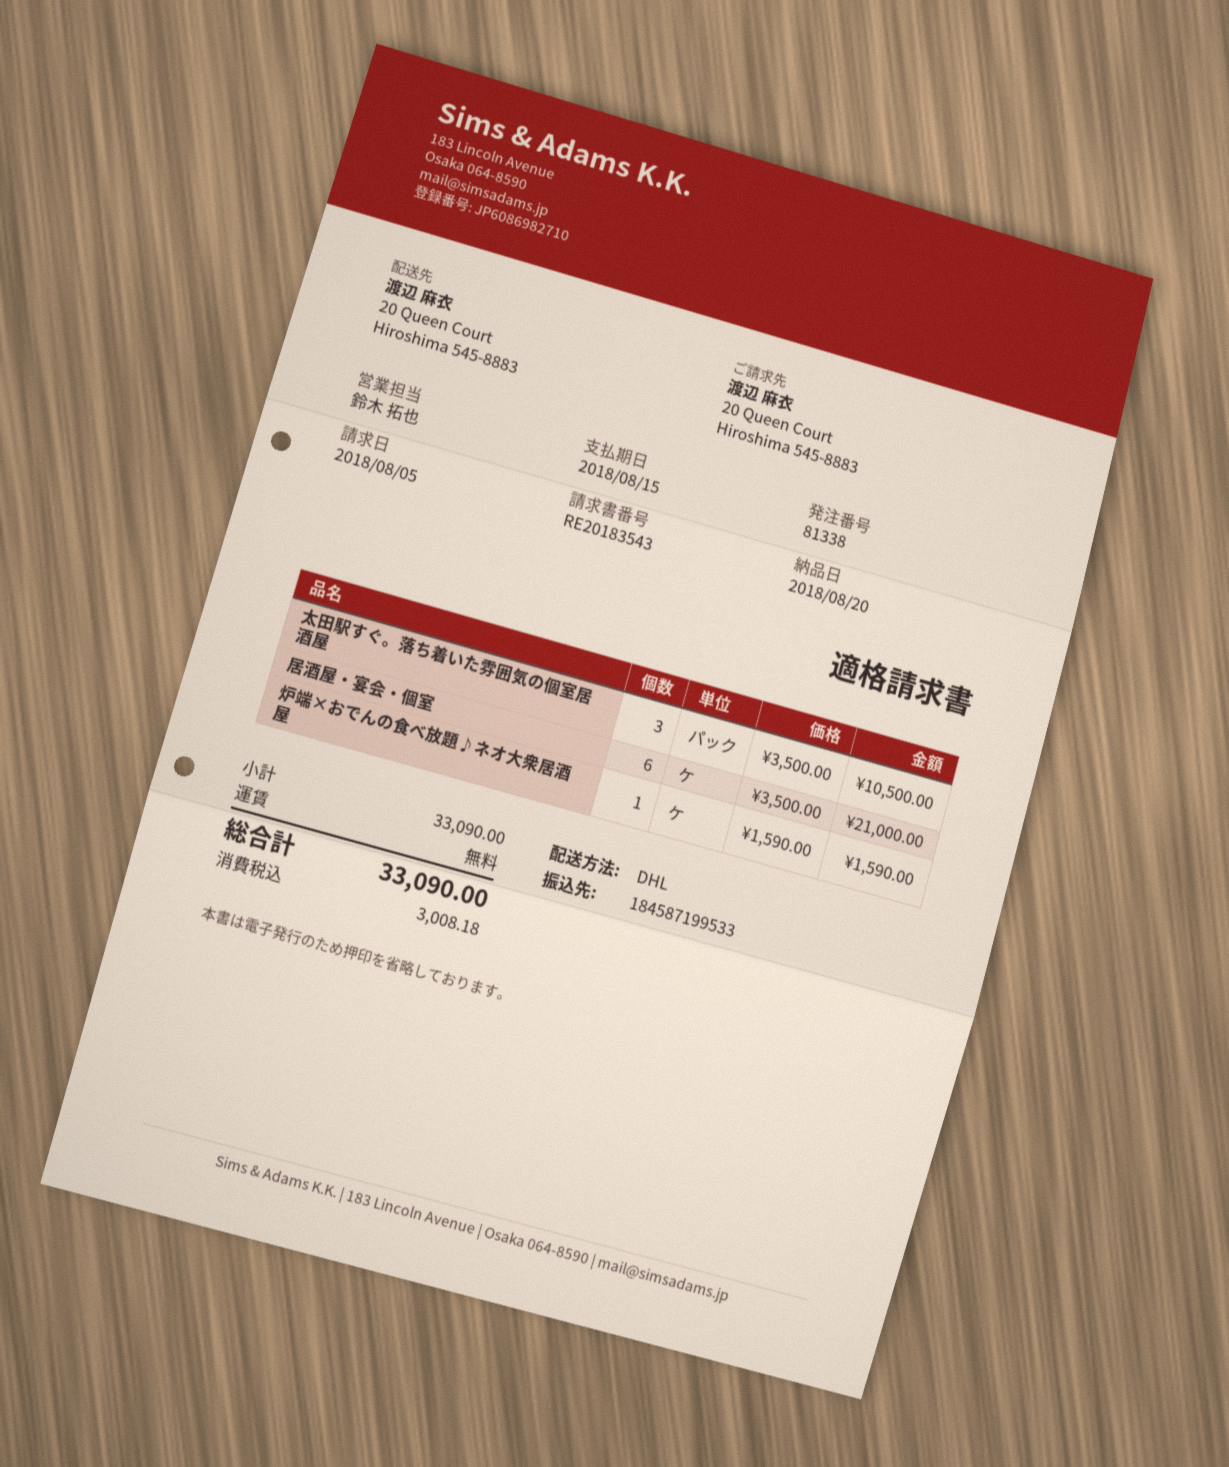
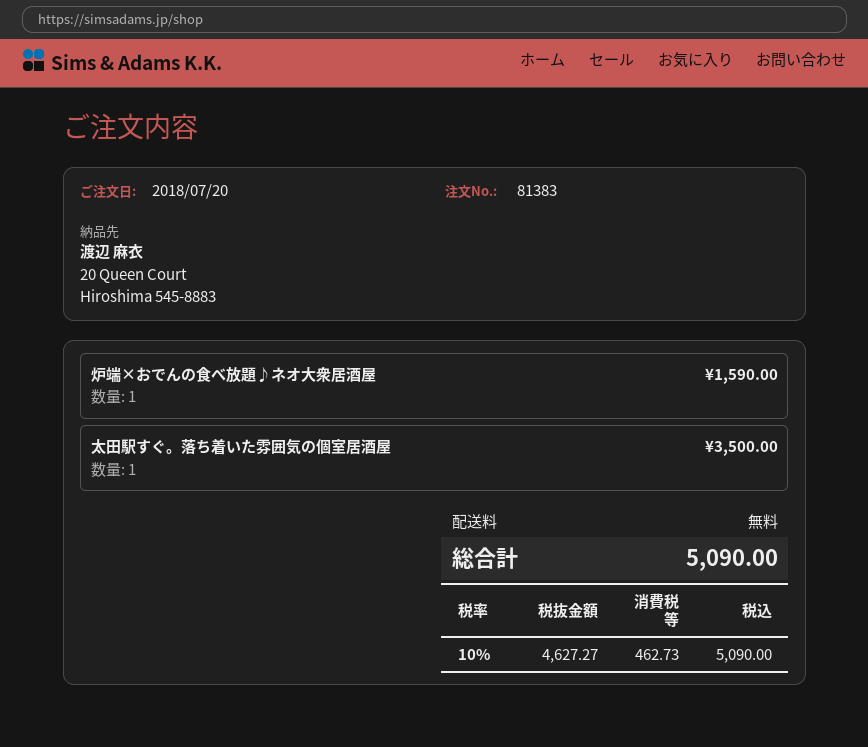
order number: 81338 -> 81383
太田駅すぐ。落ち着いた雰囲気の個室居酒屋: 3 for 10500.00 -> 1 for 3500.00
居酒屋・宴会・個室: 6 for 21000.00 -> none
tax: 3008.18 -> 462.73
total: 33090.00 -> 5090.00

